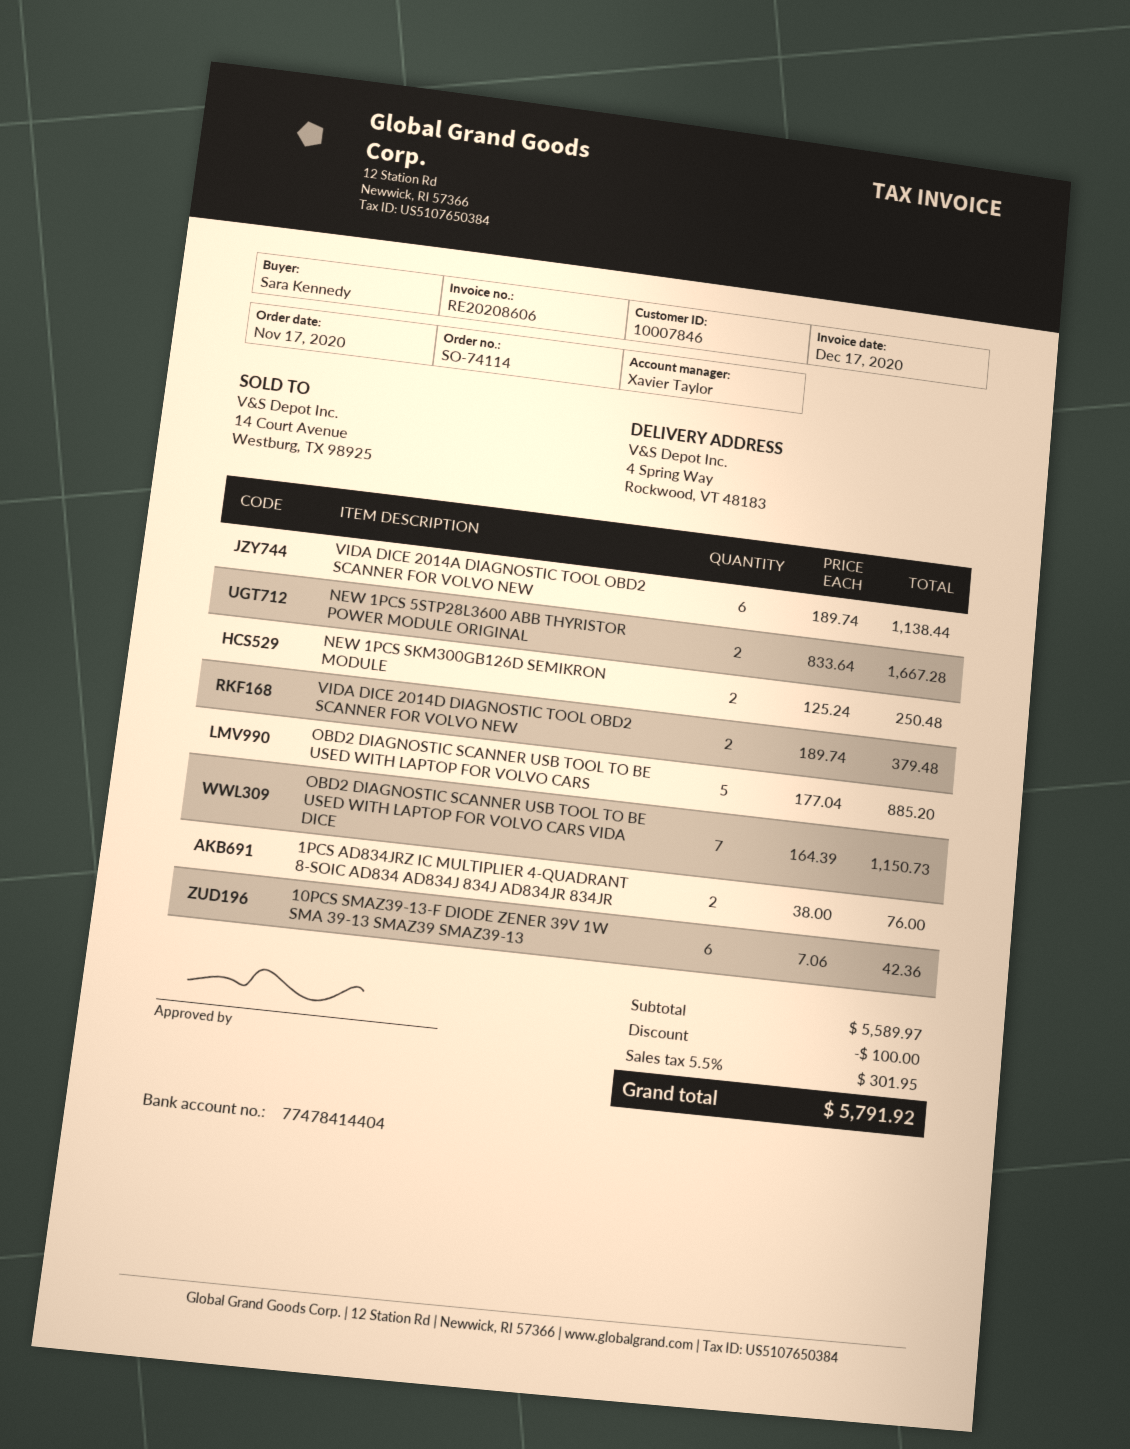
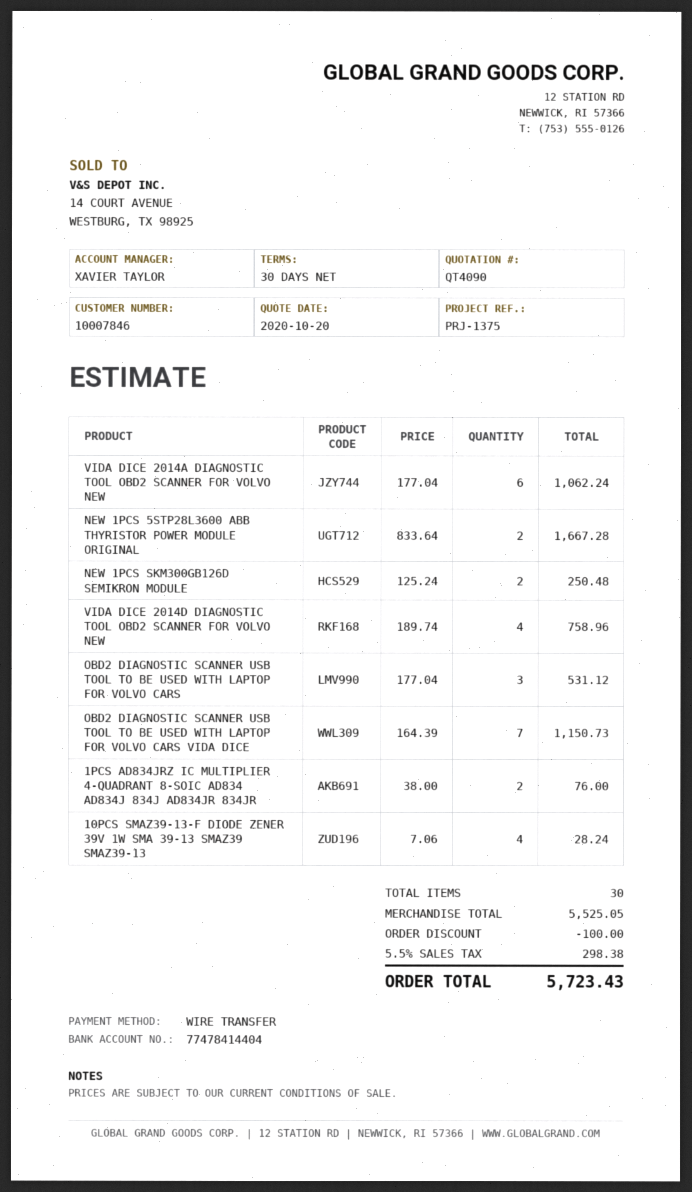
VIDA DICE 2014A DIAGNOSTIC TOOL OBD2 SCANNER FOR VOLVO NEW: 6 x 189.74 = 1138.44 -> 6 x 177.04 = 1062.24
VIDA DICE 2014D DIAGNOSTIC TOOL OBD2 SCANNER FOR VOLVO NEW: 2 x 189.74 = 379.48 -> 4 x 189.74 = 758.96
OBD2 DIAGNOSTIC SCANNER USB TOOL TO BE USED WITH LAPTOP FOR VOLVO CARS: 5 x 177.04 = 885.20 -> 3 x 177.04 = 531.12
10PCS SMAZ39-13-F DIODE ZENER 39V 1W SMA 39-13 SMAZ39 SMAZ39-13: 6 x 7.06 = 42.36 -> 4 x 7.06 = 28.24
subtotal: 5589.97 -> 5525.05
tax: 5.5% = 301.95 -> 5.5% = 298.38
total: 5791.92 -> 5723.43

